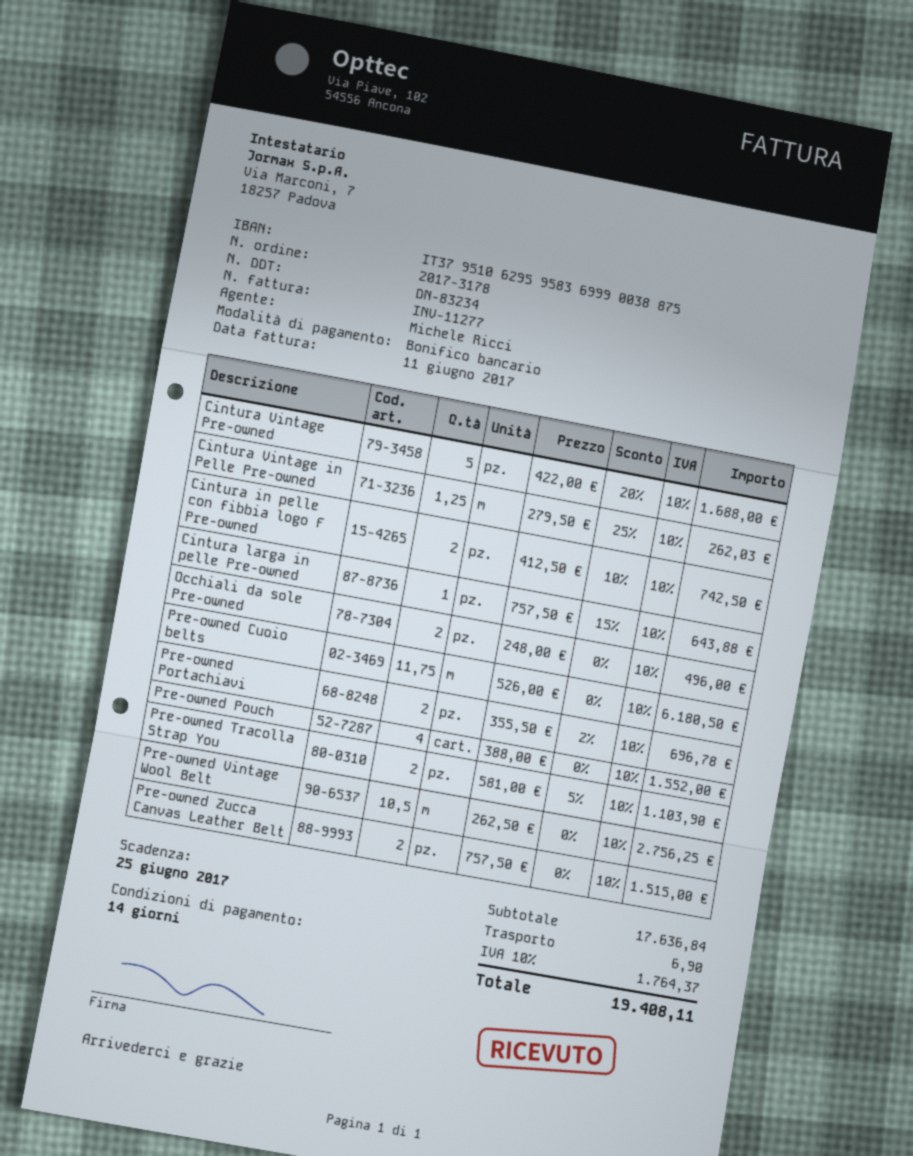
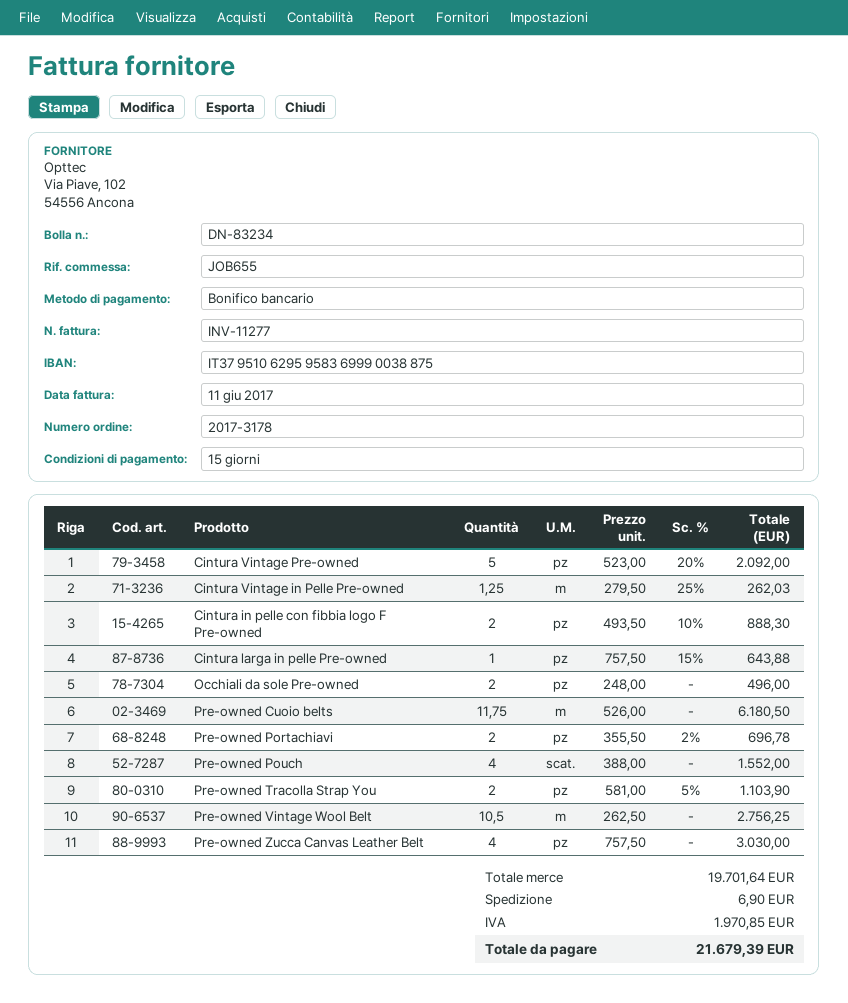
payment terms: 14 days -> 15 days
Cintura Vintage Pre-owned: 5 x 422.00 - 20% = 1688.00 -> 5 x 523.00 - 20% = 2092.00
Cintura in pelle con fibbia logo F Pre-owned: 2 x 412.50 - 10% = 742.50 -> 2 x 493.50 - 10% = 888.30
Pre-owned Zucca Canvas Leather Belt: 2 x 757.50 = 1515.00 -> 4 x 757.50 = 3030.00
subtotal: 17636.84 -> 19701.64
tax: 1764.37 -> 1970.85
total: 19408.11 -> 21679.39

